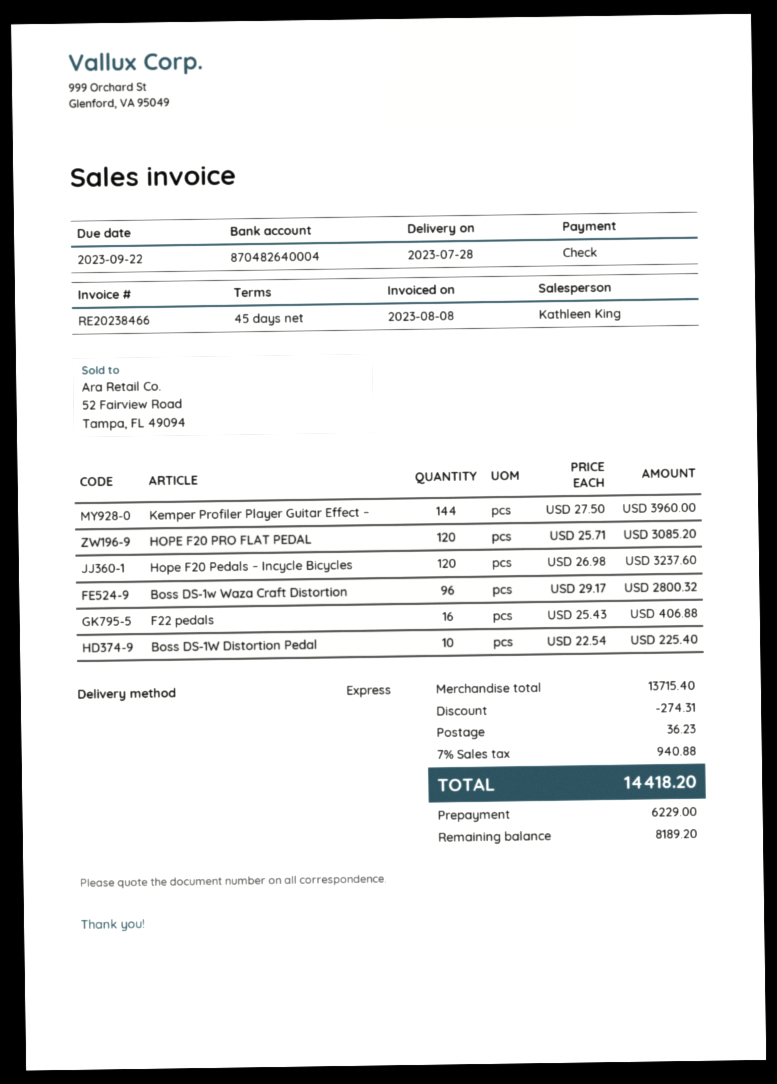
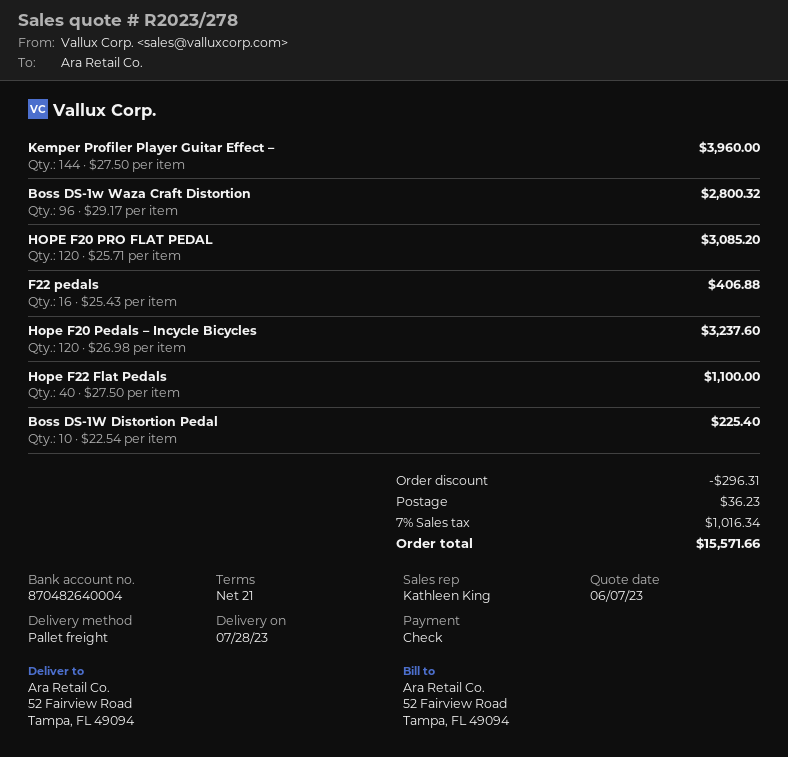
payment terms: 45 days -> 21 days
shipping method: express -> pallet freight
Hope F22 Flat Pedals: none -> 40 x 27.50 = 1100.00
discount: 274.31 -> 296.31
tax: 7% = 940.88 -> 7% = 1016.34
total: 14418.20 -> 15571.66

